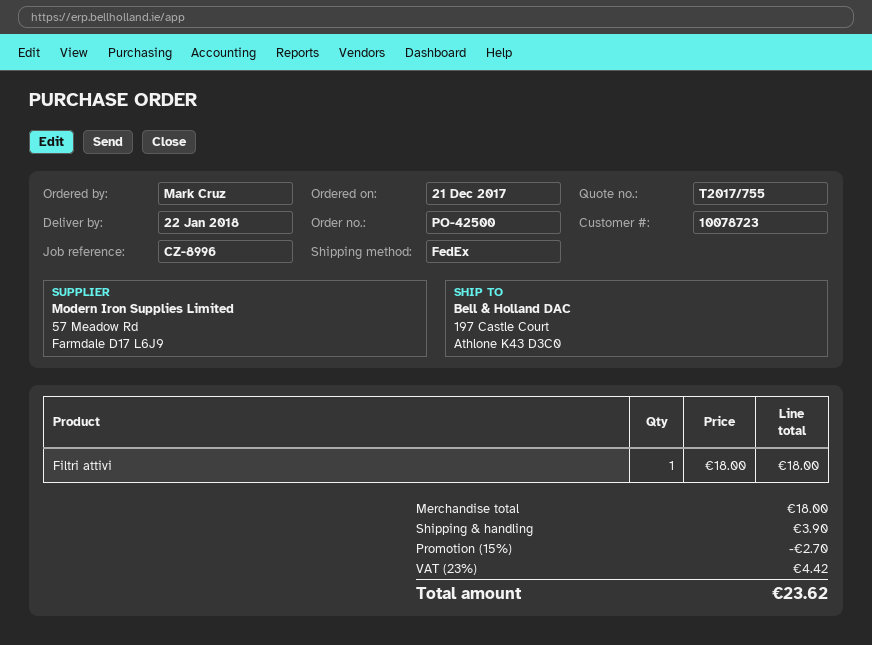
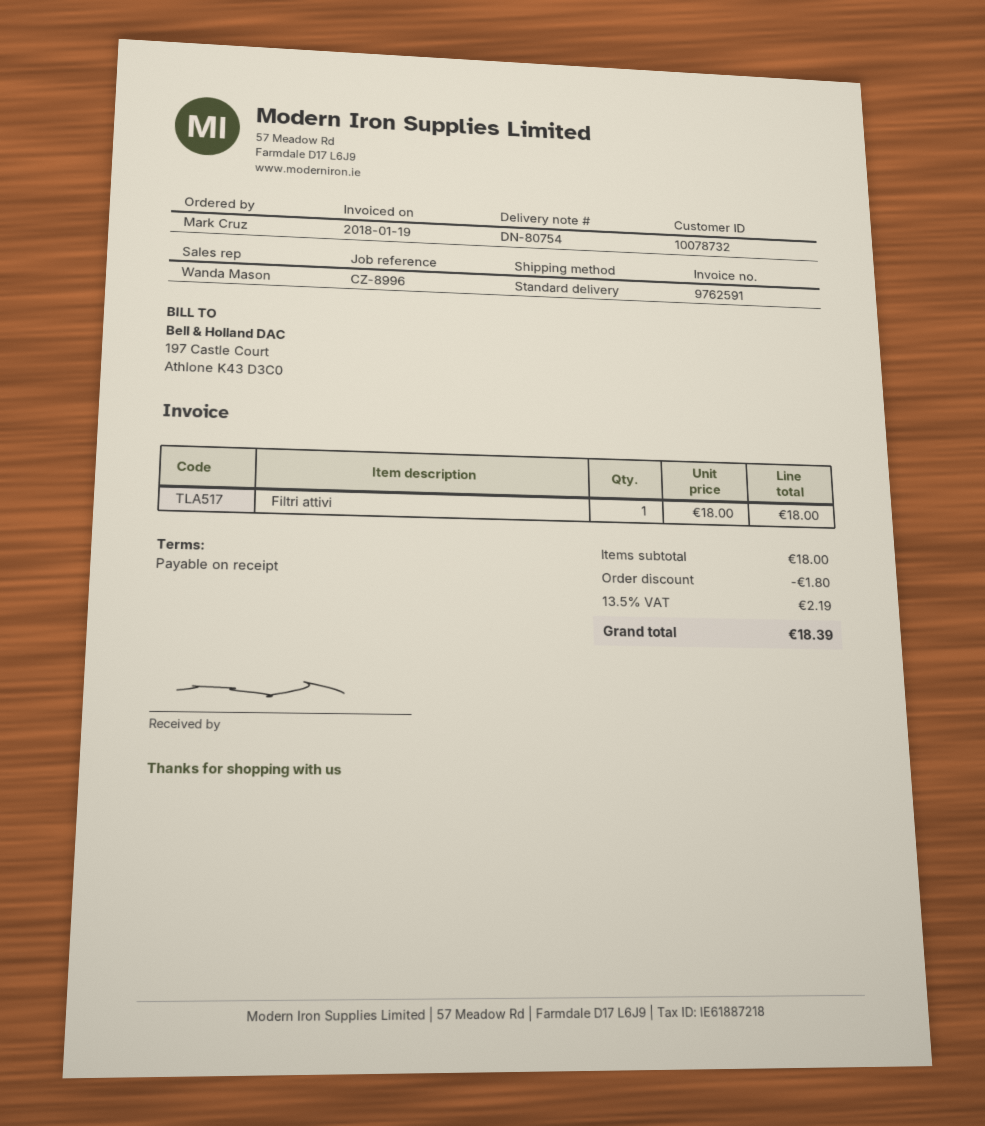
customer number: 10078723 -> 10078732
shipping method: FedEx -> standard
discount: 2.70 -> 1.80
shipping: 3.90 -> none
tax: 23% = 4.42 -> 13.5% = 2.19
total: 23.62 -> 18.39

